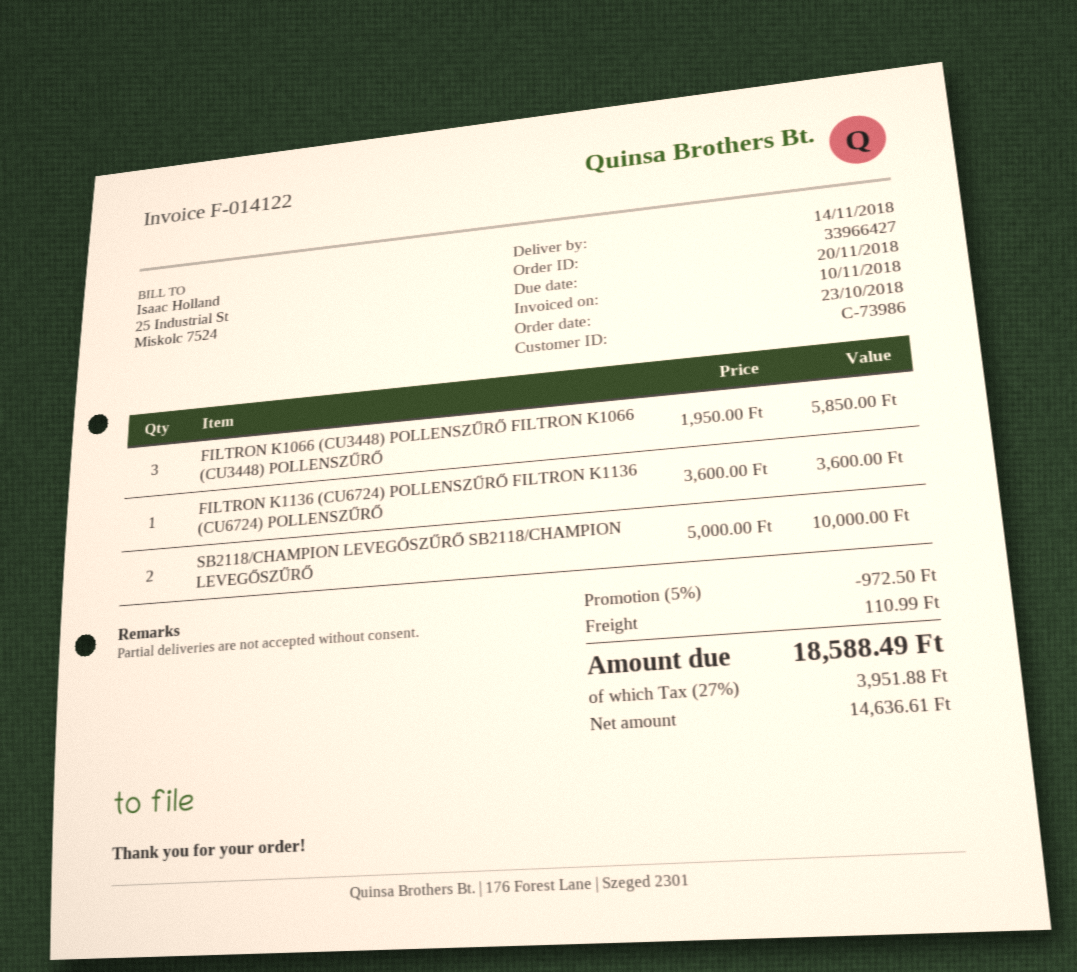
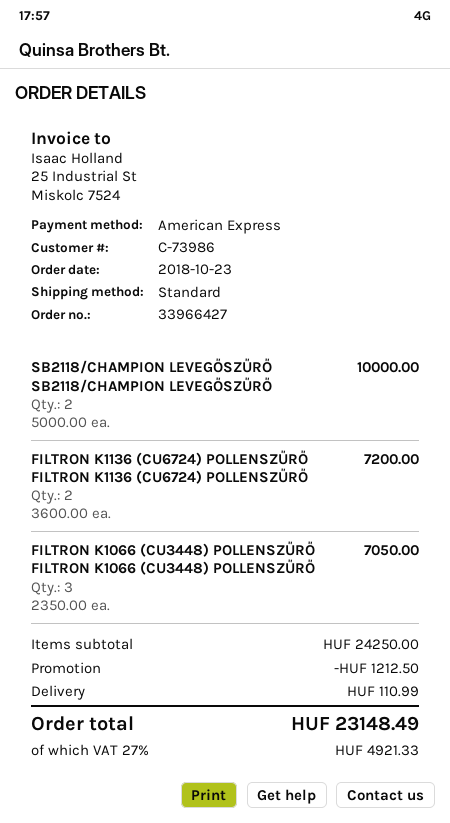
FILTRON K1066 (CU3448) POLLENSZŰRŐ FILTRON K1066 (CU3448) POLLENSZŰRŐ: 3 x 1950.00 = 5850.00 -> 3 x 2350.00 = 7050.00
FILTRON K1136 (CU6724) POLLENSZŰRŐ FILTRON K1136 (CU6724) POLLENSZŰRŐ: 1 x 3600.00 = 3600.00 -> 2 x 3600.00 = 7200.00
discount: 972.50 -> 1212.50
tax: 27% = 3951.88 -> 27% = 4921.33
total: 18588.49 -> 23148.49

